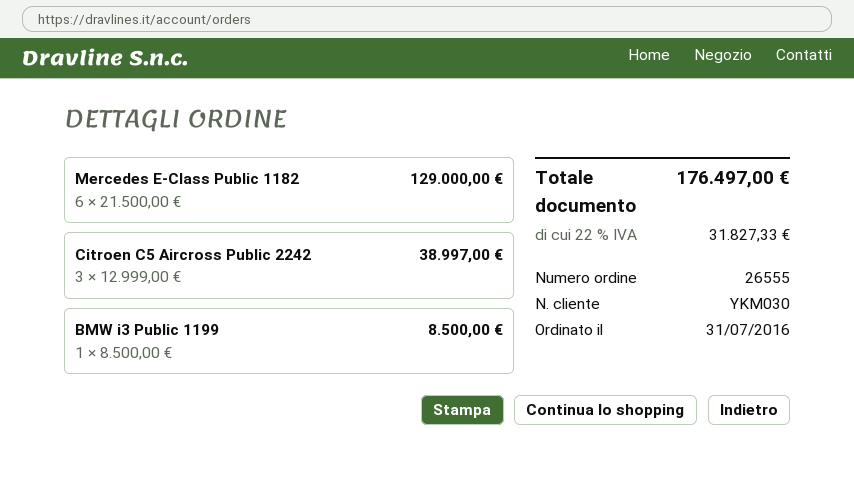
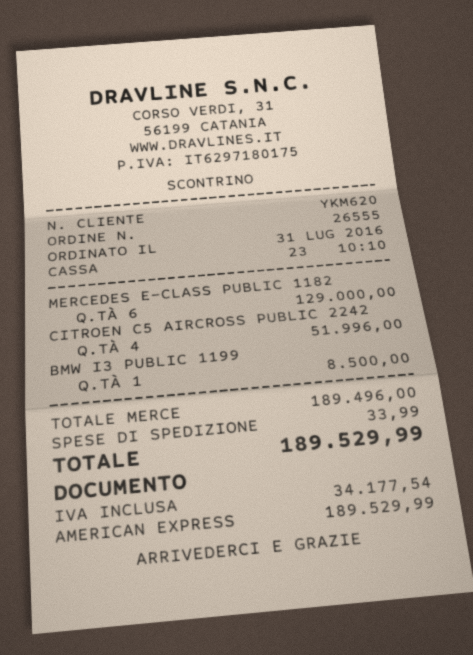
customer number: YKM030 -> YKM620
Citroen C5 Aircross Public 2242: 3 for 38997.00 -> 4 for 51996.00
shipping: none -> 33.99
tax: 31827.33 -> 34177.54
total: 176497.00 -> 189529.99

